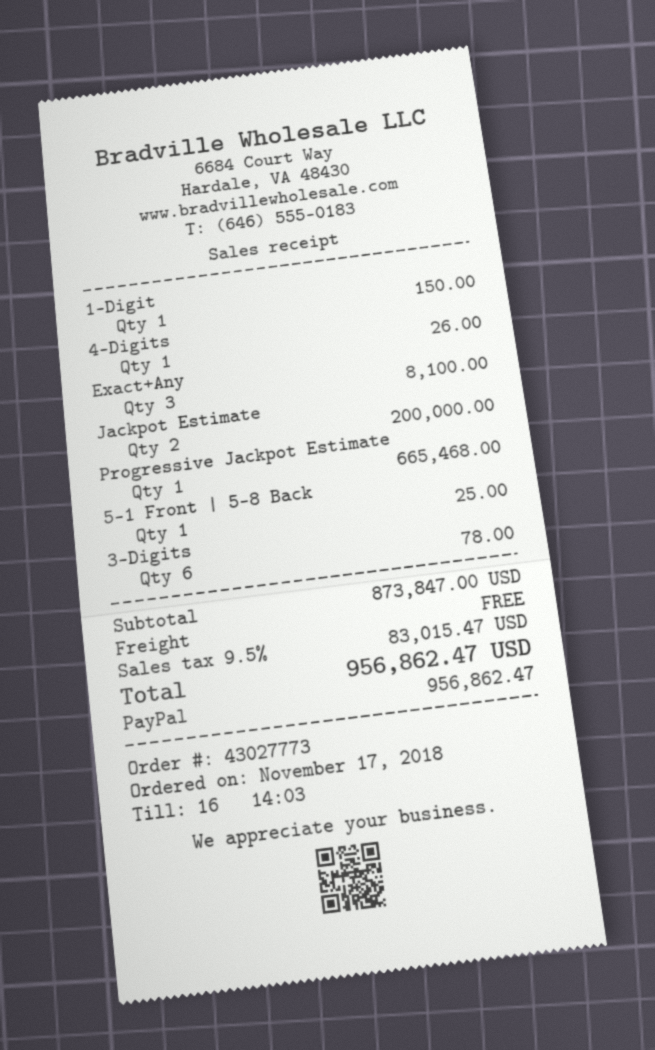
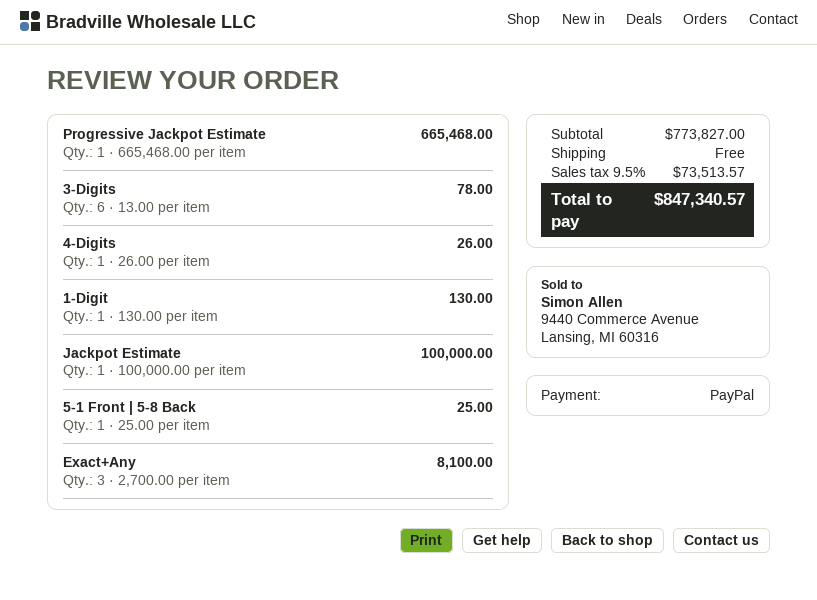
1-Digit: 1 for 150.00 -> 1 for 130.00
Jackpot Estimate: 2 for 200000.00 -> 1 for 100000.00
subtotal: 873847.00 -> 773827.00
tax: 9.5% = 83015.47 -> 9.5% = 73513.57
total: 956862.47 -> 847340.57

